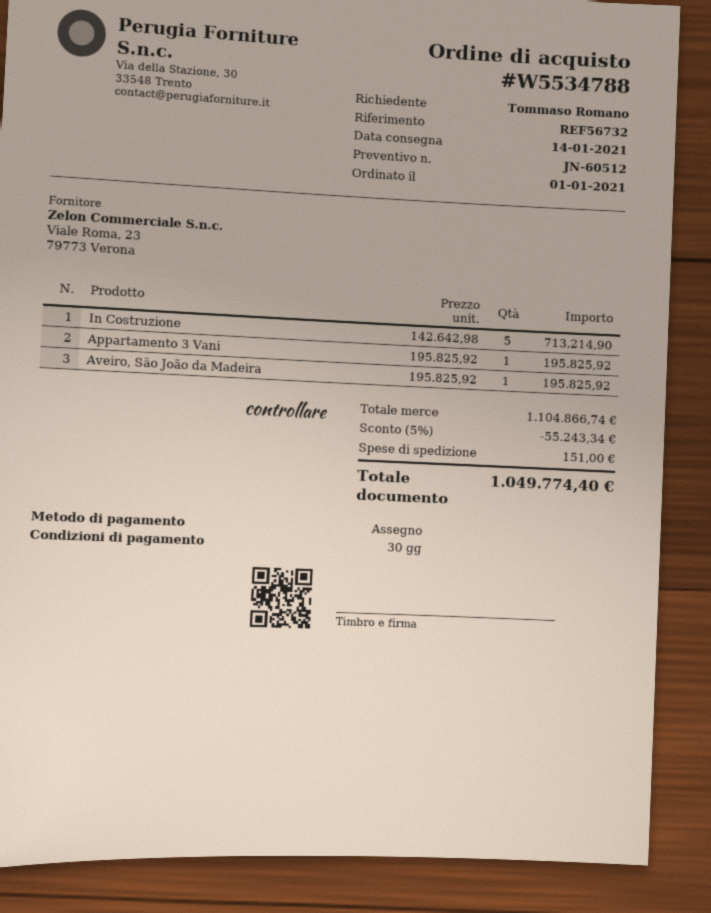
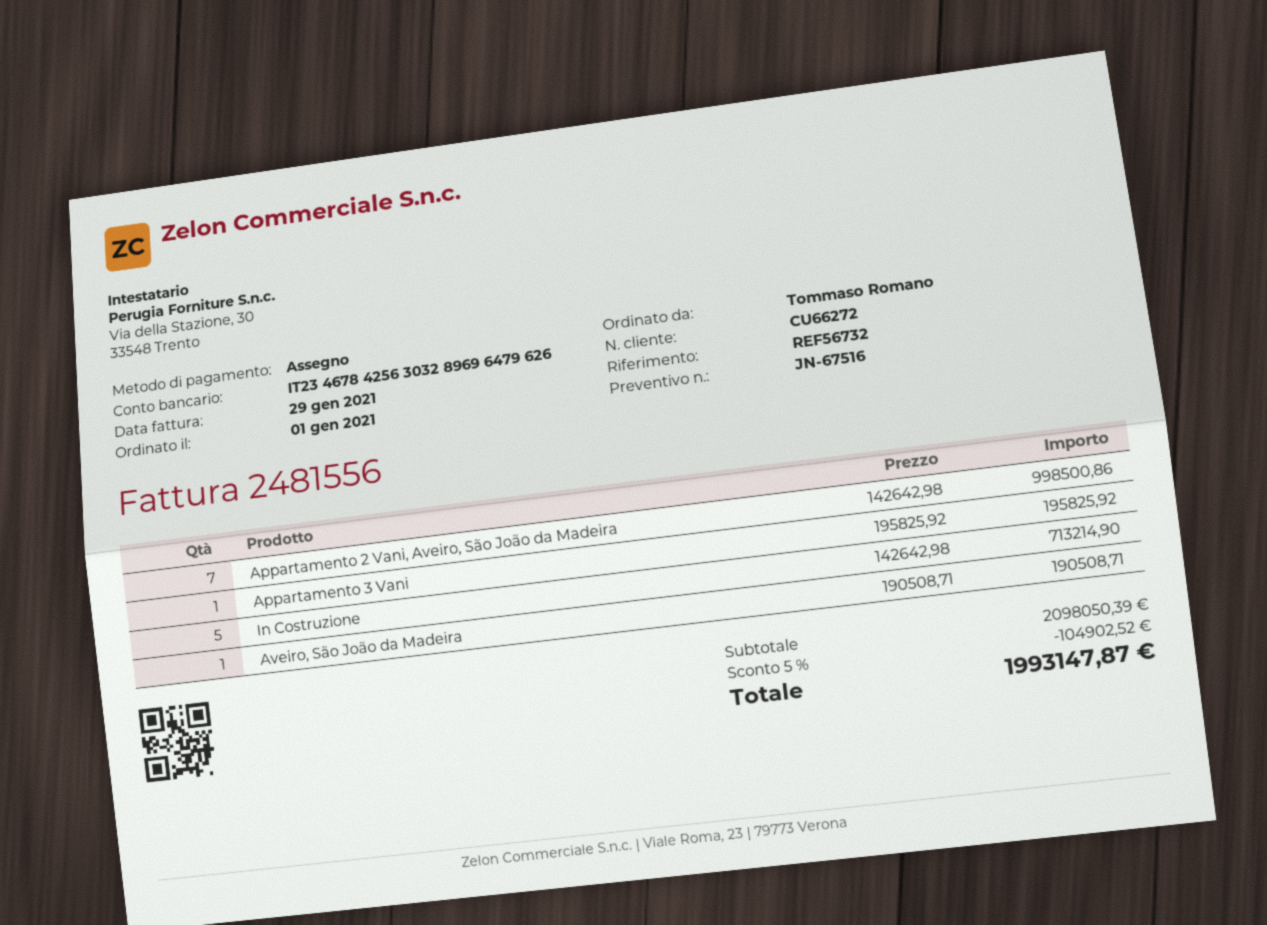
quote number: JN-60512 -> JN-67516
Aveiro, São João da Madeira: 1 x 195825.92 = 195825.92 -> 1 x 190508.71 = 190508.71
Appartamento 2 Vani, Aveiro, São João da Madeira: none -> 7 x 142642.98 = 998500.86
subtotal: 1104866.74 -> 2098050.39
discount: 5% = 55243.34 -> 5% = 104902.52
shipping: 151.00 -> none
total: 1049774.40 -> 1993147.87

